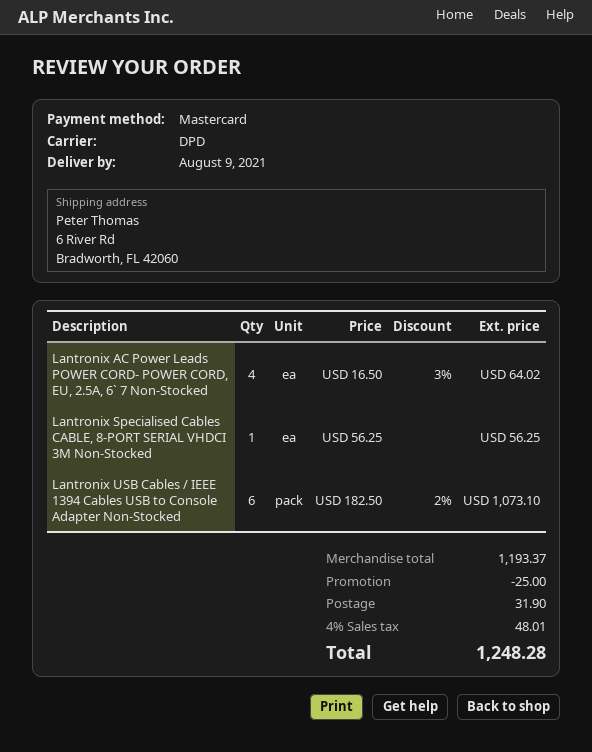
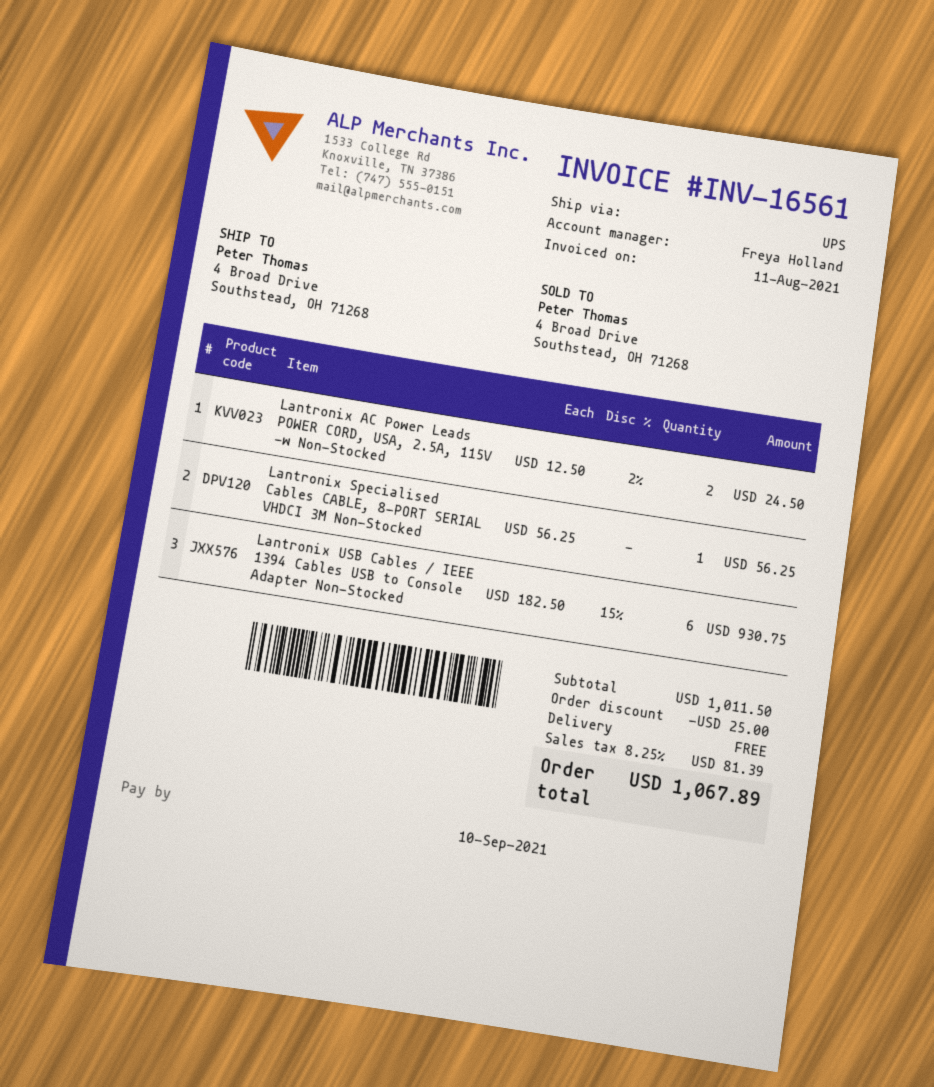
shipping method: DPD -> UPS
ship to: 6 River Rd, Bradworth, FL 42060 -> 4 Broad Drive, Southstead, OH 71268
Lantronix AC Power Leads POWER CORD- POWER CORD, EU, 2.5A, 6` 7 Non-Stocked: 4 x 16.50 - 3% = 64.02 -> none
Lantronix USB Cables / IEEE 1394 Cables USB to Console Adapter Non-Stocked: 6 x 182.50 - 2% = 1073.10 -> 6 x 182.50 - 15% = 930.75
Lantronix AC Power Leads POWER CORD, USA, 2.5A, 115V -w Non-Stocked: none -> 2 x 12.50 - 2% = 24.50
subtotal: 1193.37 -> 1011.50
shipping: 31.90 -> 0.00
tax: 4% = 48.01 -> 8.25% = 81.39
total: 1248.28 -> 1067.89

